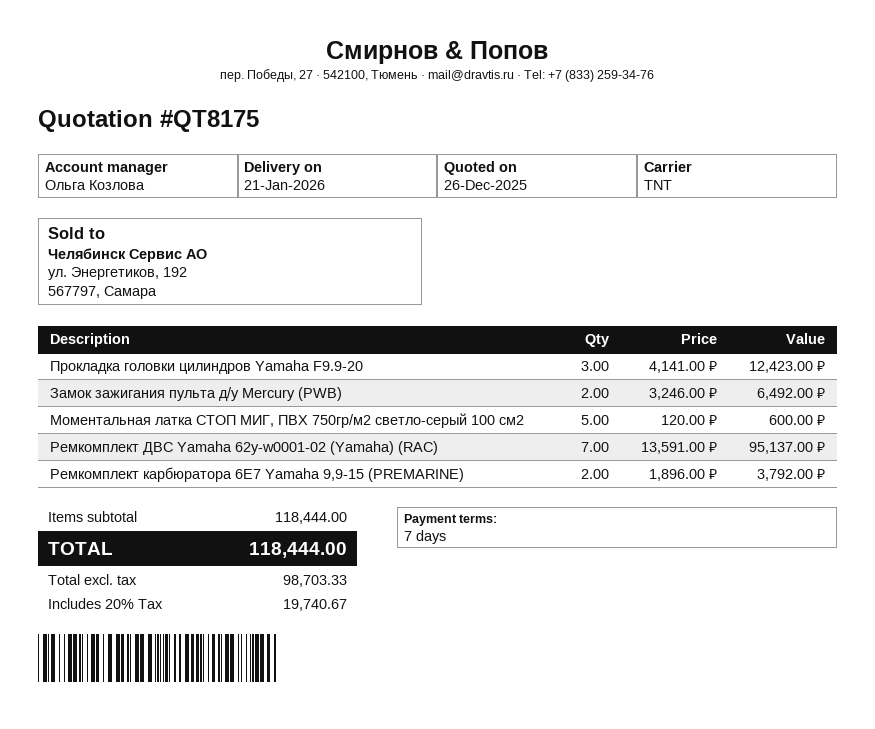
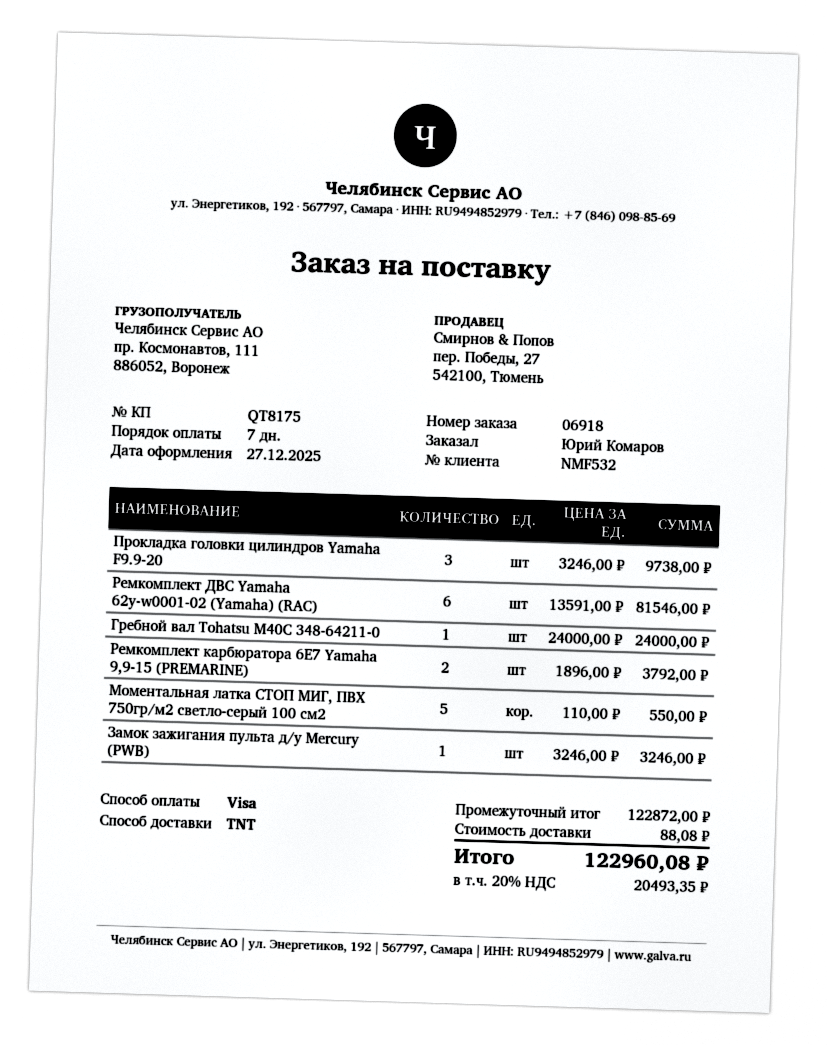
Прокладка головки цилиндров Yamaha F9.9-20: 3 x 4141.00 = 12423.00 -> 3 x 3246.00 = 9738.00
Замок зажигания пульта д/у Mercury (PWB): 2 x 3246.00 = 6492.00 -> 1 x 3246.00 = 3246.00
Моментальная латка СТОП МИГ, ПВХ 750гр/м2 светло-серый 100 см2: 5 x 120.00 = 600.00 -> 5 x 110.00 = 550.00
Ремкомплект ДВС Yamaha 62y-w0001-02 (Yamaha) (RAC): 7 x 13591.00 = 95137.00 -> 6 x 13591.00 = 81546.00
Гребной вал Tohatsu M40C 348-64211-0: none -> 1 x 24000.00 = 24000.00
subtotal: 118444.00 -> 122872.00
shipping: none -> 88.08
tax: 20% = 19740.67 -> 20% = 20493.35
total: 118444.00 -> 122960.08

